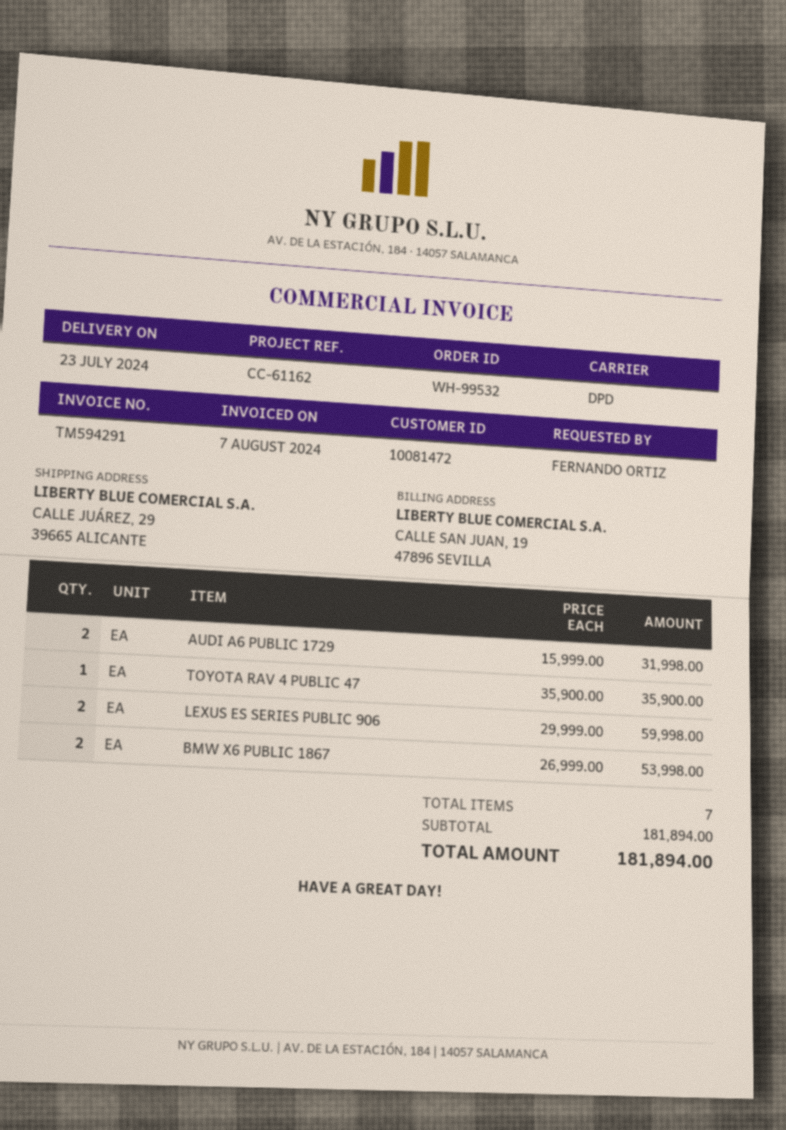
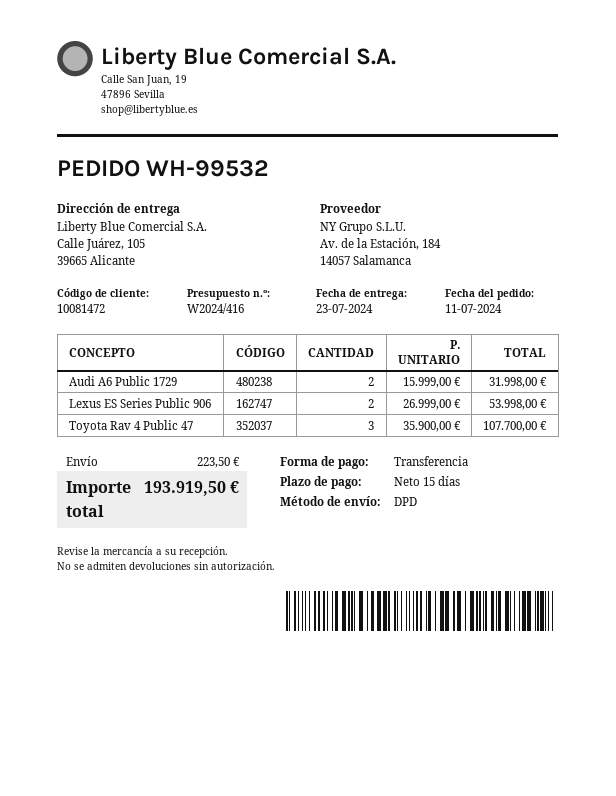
ship to: CALLE JUÁREZ, 29, 39665 ALICANTE -> Calle Juárez, 105, 39665 Alicante
TOYOTA RAV 4 PUBLIC 47: 1 x 35900.00 = 35900.00 -> 3 x 35900.00 = 107700.00
LEXUS ES SERIES PUBLIC 906: 2 x 29999.00 = 59998.00 -> 2 x 26999.00 = 53998.00
BMW X6 PUBLIC 1867: 2 x 26999.00 = 53998.00 -> none
shipping: none -> 223.50
total: 181894.00 -> 193919.50

